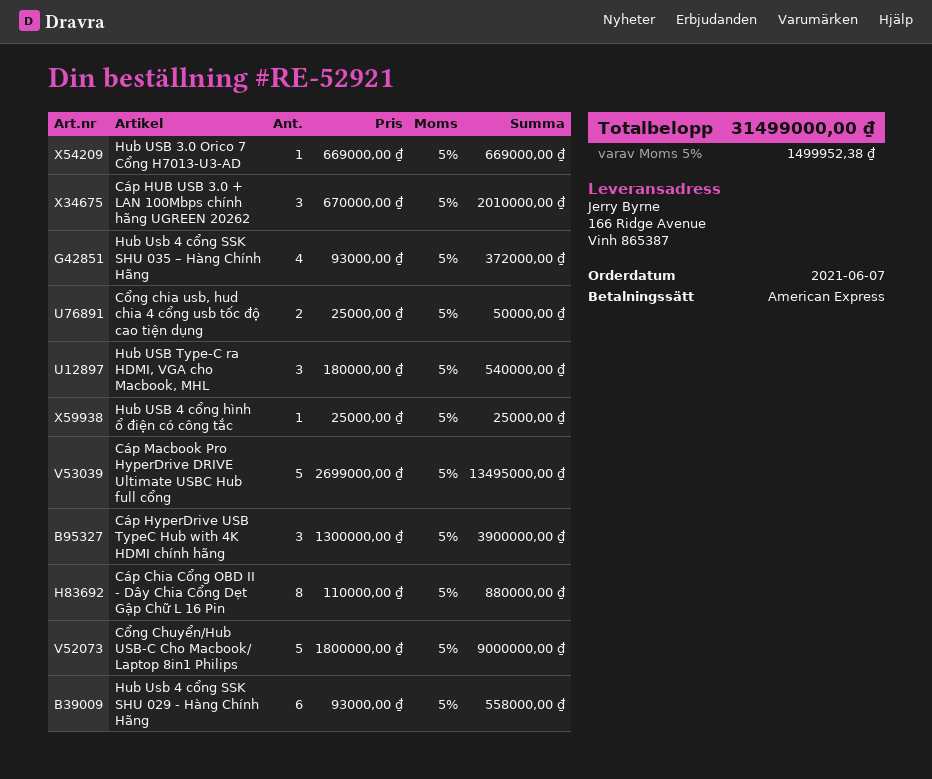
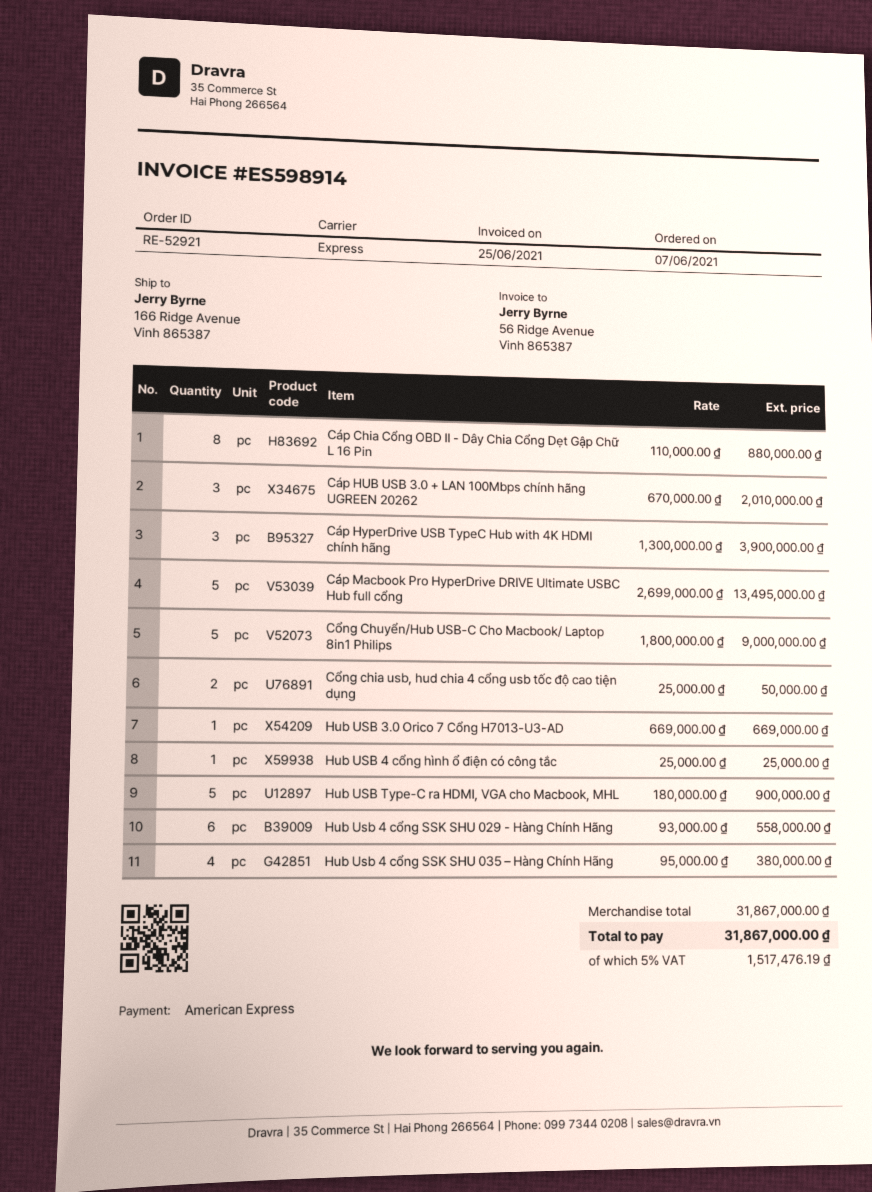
Hub Usb 4 cổng SSK SHU 035 – Hàng Chính Hãng: 4 x 93000.00 = 372000.00 -> 4 x 95000.00 = 380000.00
Hub USB Type-C ra HDMI, VGA cho Macbook, MHL: 3 x 180000.00 = 540000.00 -> 5 x 180000.00 = 900000.00
tax: 5% = 1499952.38 -> 5% = 1517476.19
total: 31499000.00 -> 31867000.00

